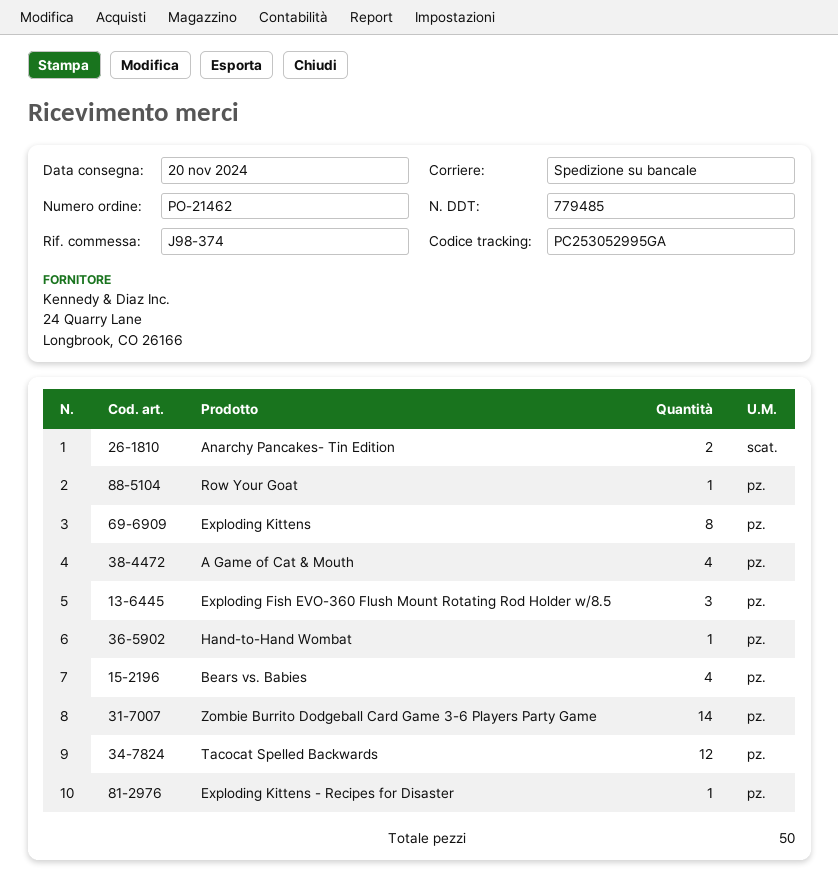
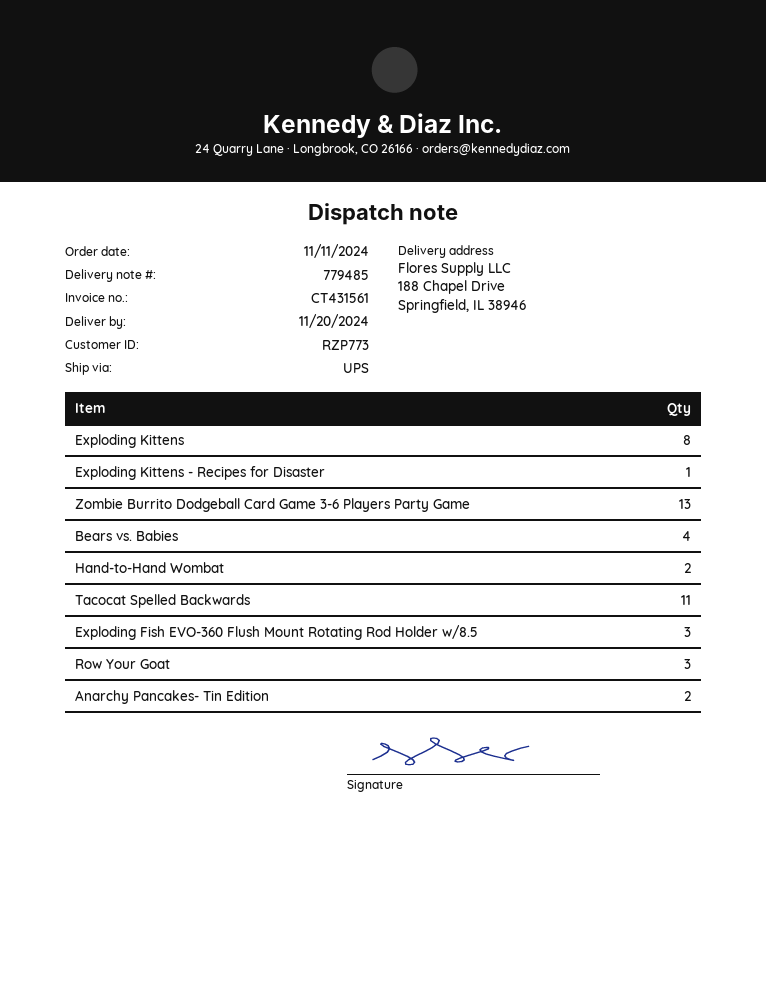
shipping method: pallet freight -> UPS
Row Your Goat: 1 -> 3
A Game of Cat & Mouth: 4 -> none
Hand-to-Hand Wombat: 1 -> 2
Zombie Burrito Dodgeball Card Game 3-6 Players Party Game: 14 -> 13
Tacocat Spelled Backwards: 12 -> 11

